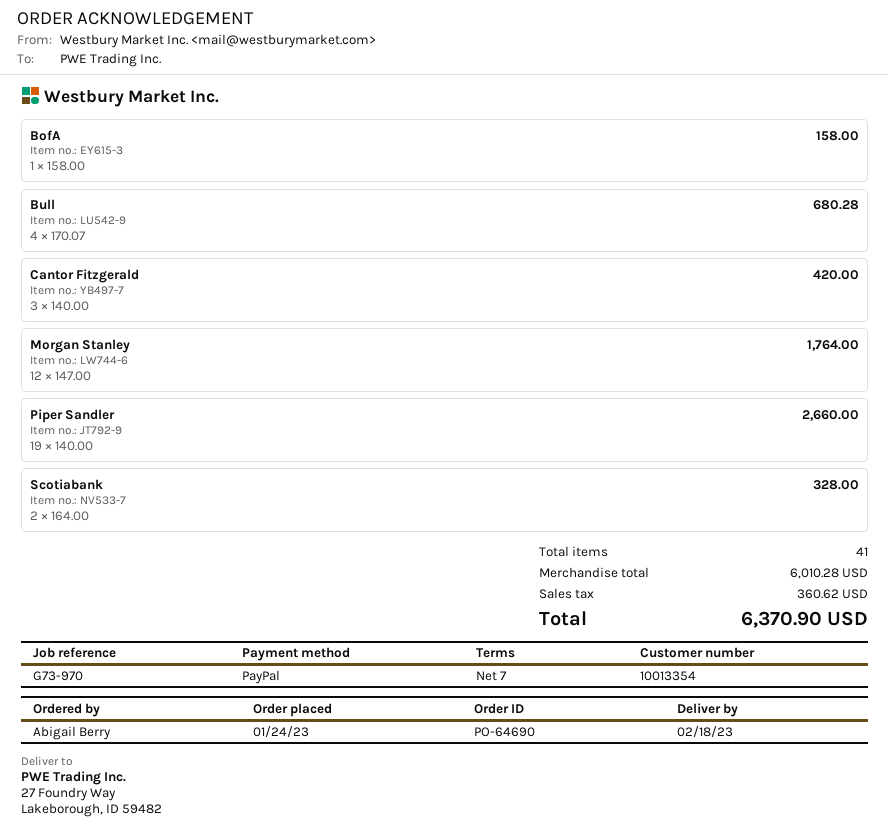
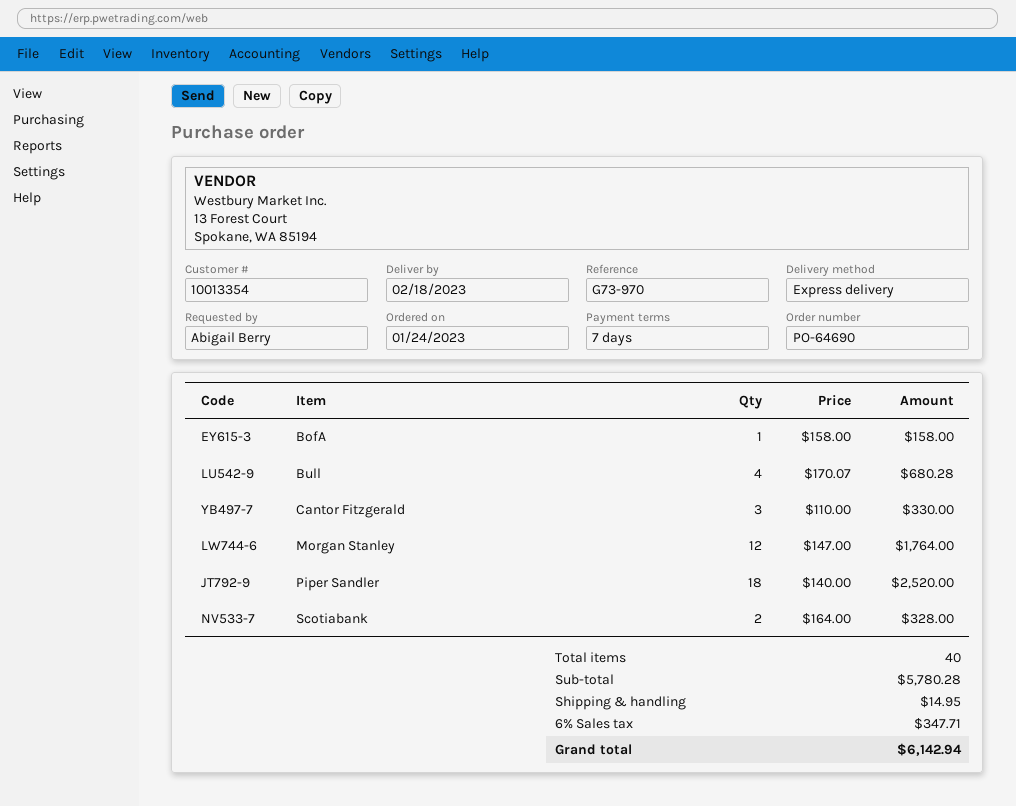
Cantor Fitzgerald: 3 x 140.00 = 420.00 -> 3 x 110.00 = 330.00
Piper Sandler: 19 x 140.00 = 2660.00 -> 18 x 140.00 = 2520.00
total quantity: 41 -> 40
subtotal: 6010.28 -> 5780.28
shipping: none -> 14.95
tax: 360.62 -> 347.71
total: 6370.90 -> 6142.94

